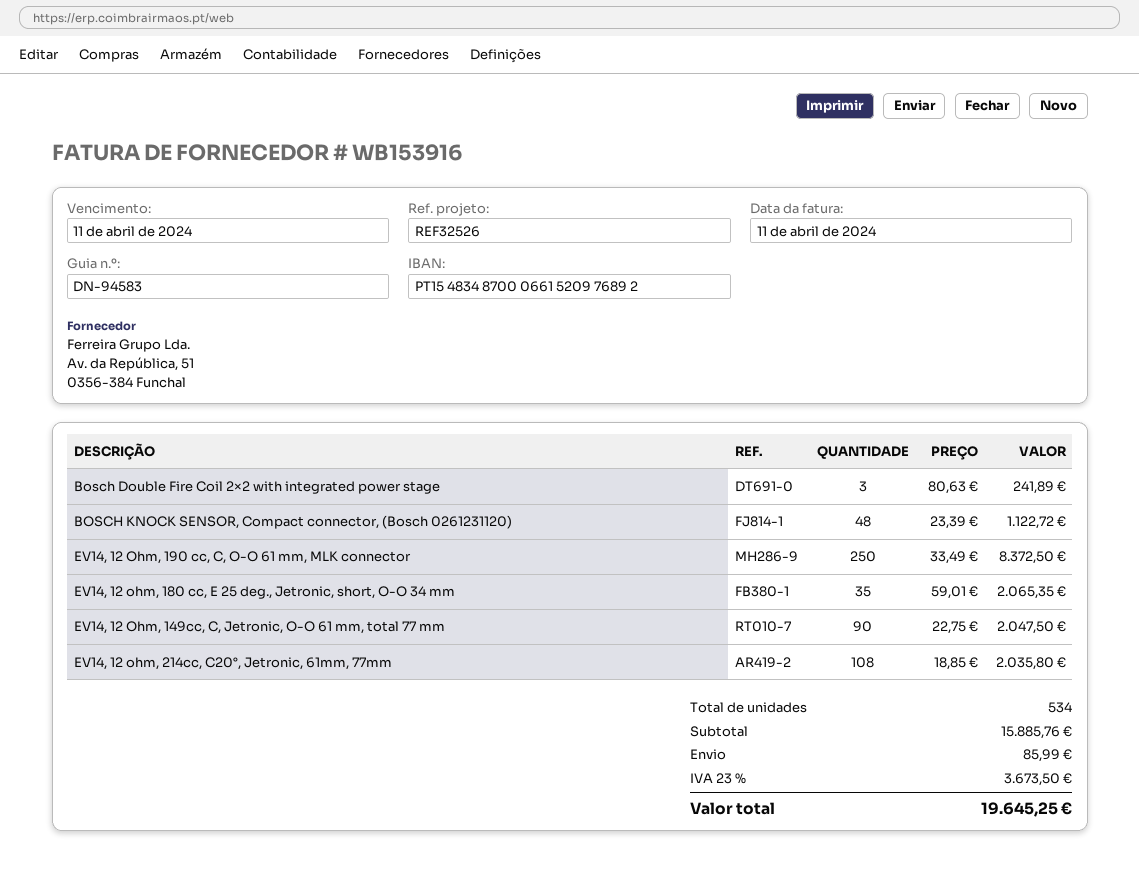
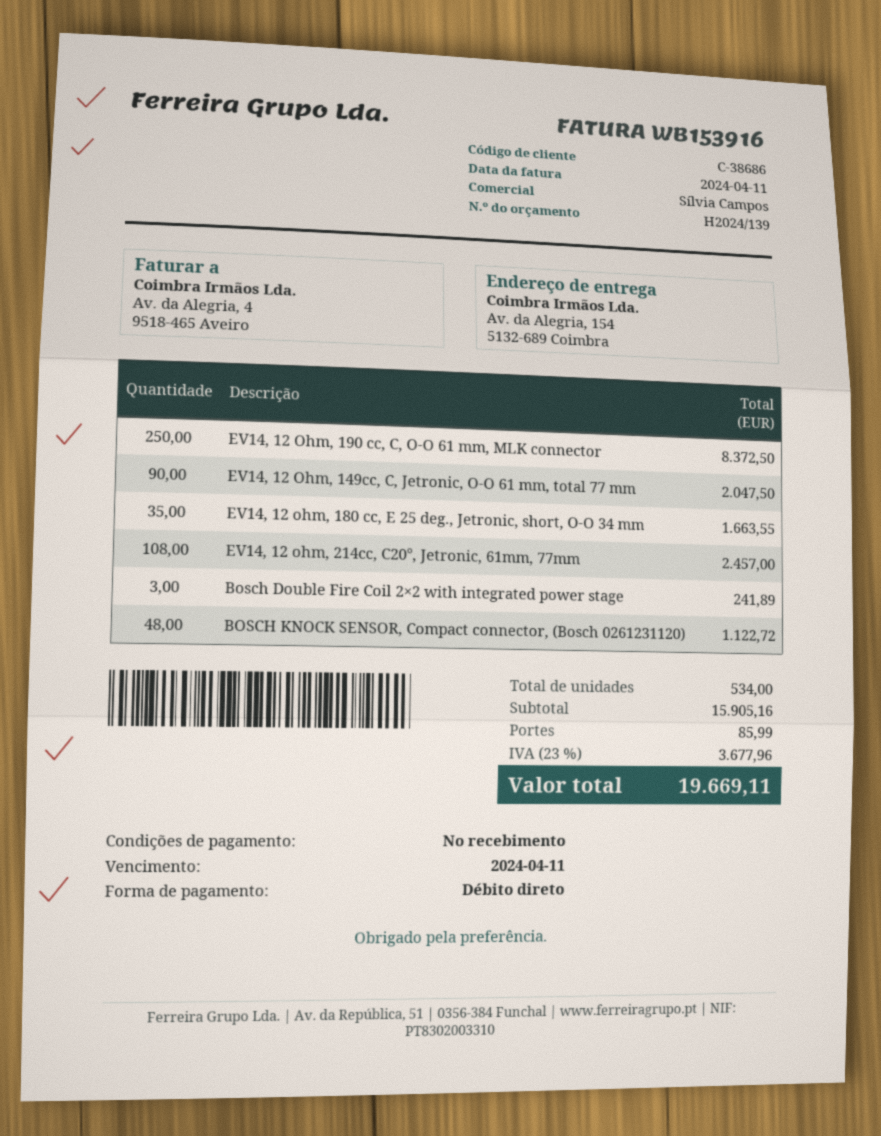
EV14, 12 ohm, 180 cc, E 25 deg., Jetronic, short, O-O 34 mm: 35 for 2065.35 -> 35 for 1663.55
EV14, 12 ohm, 214cc, C20°, Jetronic, 61mm, 77mm: 108 for 2035.80 -> 108 for 2457.00
subtotal: 15885.76 -> 15905.16
tax: 23% = 3673.50 -> 23% = 3677.96
total: 19645.25 -> 19669.11

